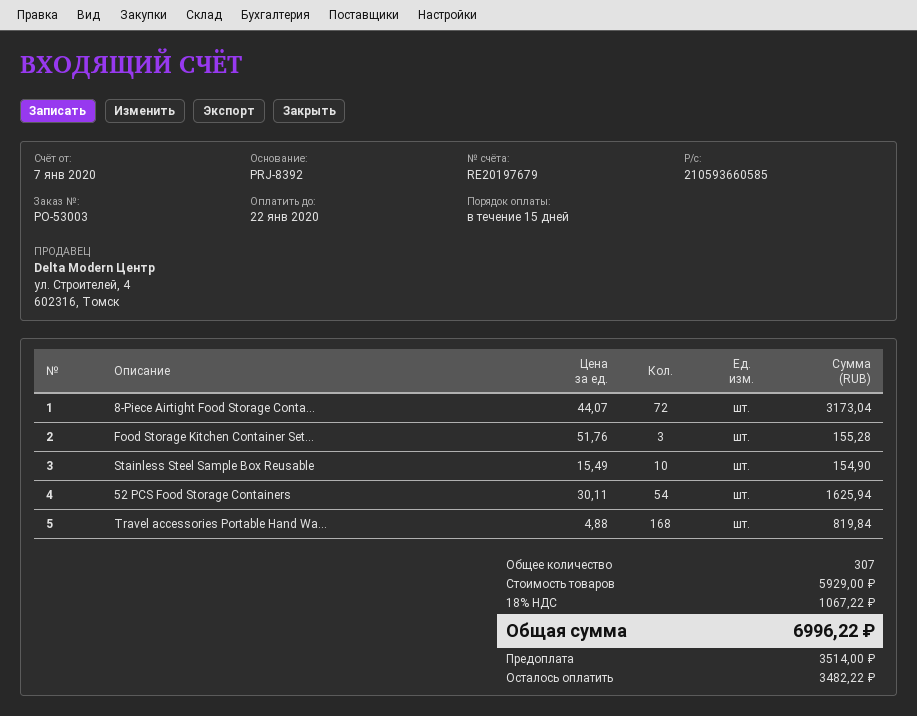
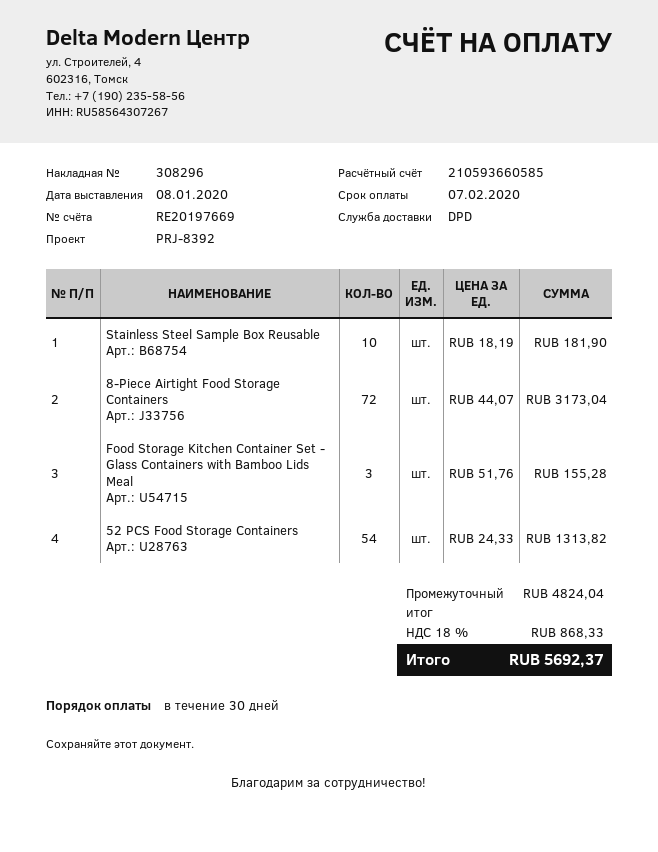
invoice number: RE20197679 -> RE20197669
invoice date: 2020-01-07 -> 2020-01-08
payment terms: 15 days -> 30 days
due date: 2020-01-22 -> 2020-02-07
Stainless Steel Sample Box Reusable: 10 x 15.49 = 154.90 -> 10 x 18.19 = 181.90
52 PCS Food Storage Containers: 54 x 30.11 = 1625.94 -> 54 x 24.33 = 1313.82
Travel accessories Portable Hand Wa...: 168 x 4.88 = 819.84 -> none
subtotal: 5929.00 -> 4824.04
tax: 18% = 1067.22 -> 18% = 868.33
total: 6996.22 -> 5692.37

